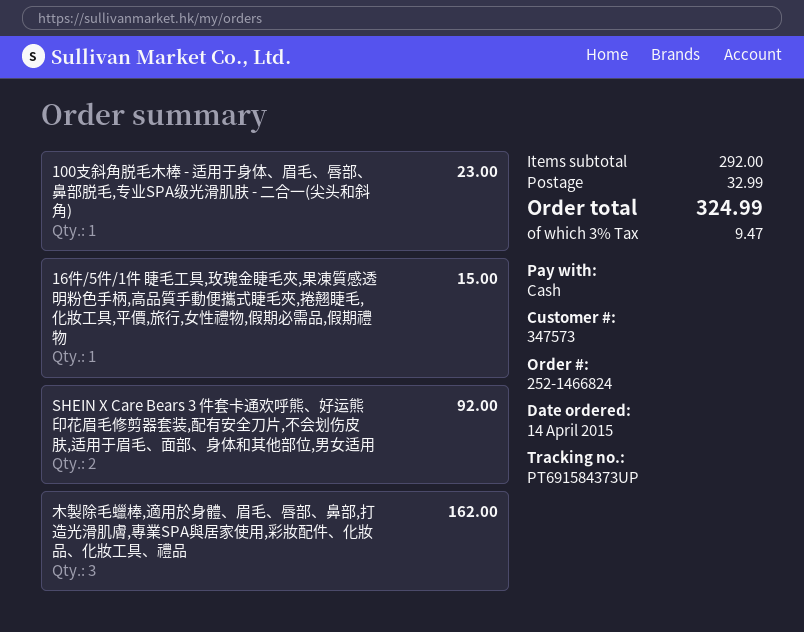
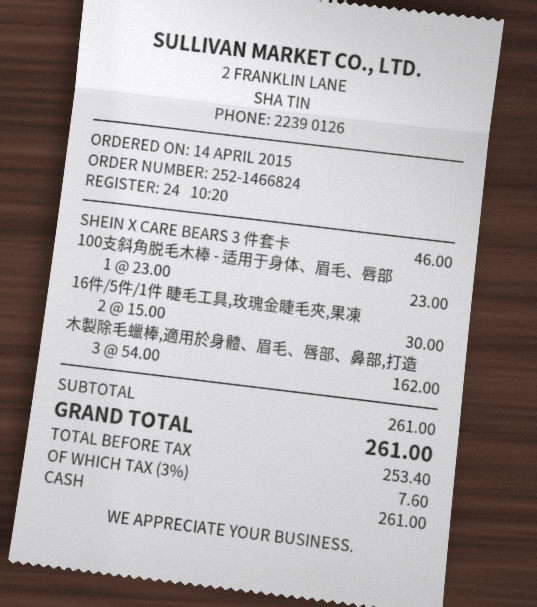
16件/5件/1件 睫毛工具,玫瑰金睫毛夾,果凍質感透明粉色手柄,高品質手動便攜式睫毛夾,捲翹睫毛,化妝工具,平價,旅行,女性禮物,假期必需品,假期禮物: 1 for 15.00 -> 2 for 30.00
SHEIN X Care Bears 3 件套卡通欢呼熊、好运熊印花眉毛修剪器套装,配有安全刀片,不会划伤皮肤,适用于眉毛、面部、身体和其他部位,男女适用: 2 for 92.00 -> 1 for 46.00
subtotal: 292.00 -> 261.00
shipping: 32.99 -> none
tax: 3% = 9.47 -> 3% = 7.60
total: 324.99 -> 261.00

